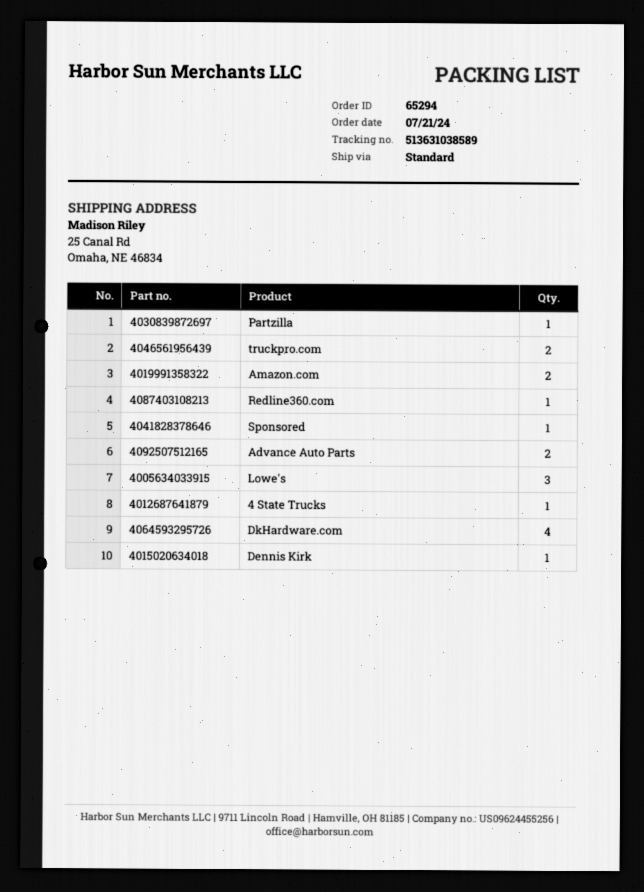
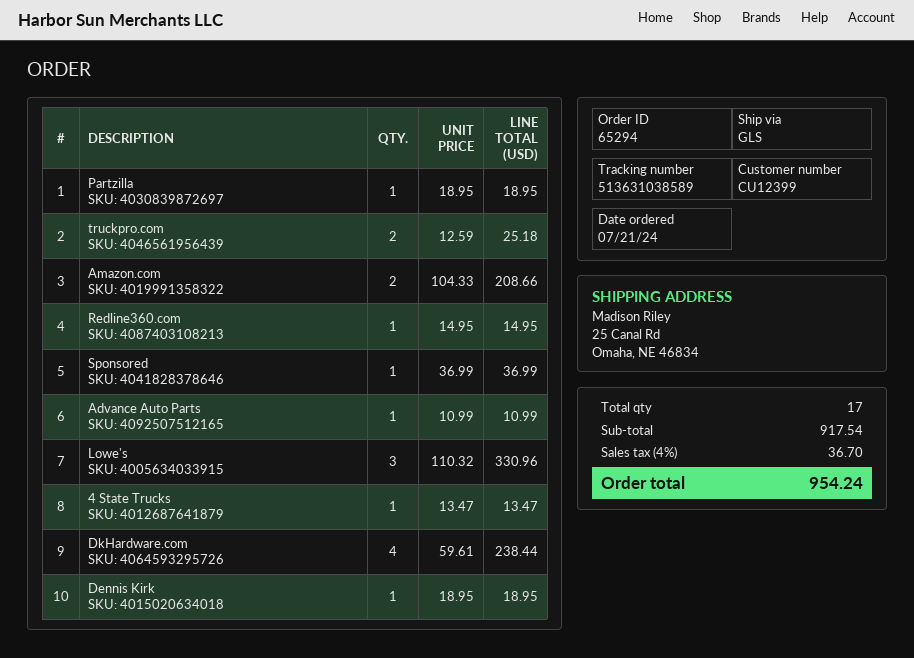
shipping method: standard -> GLS
Advance Auto Parts: 2 -> 1

